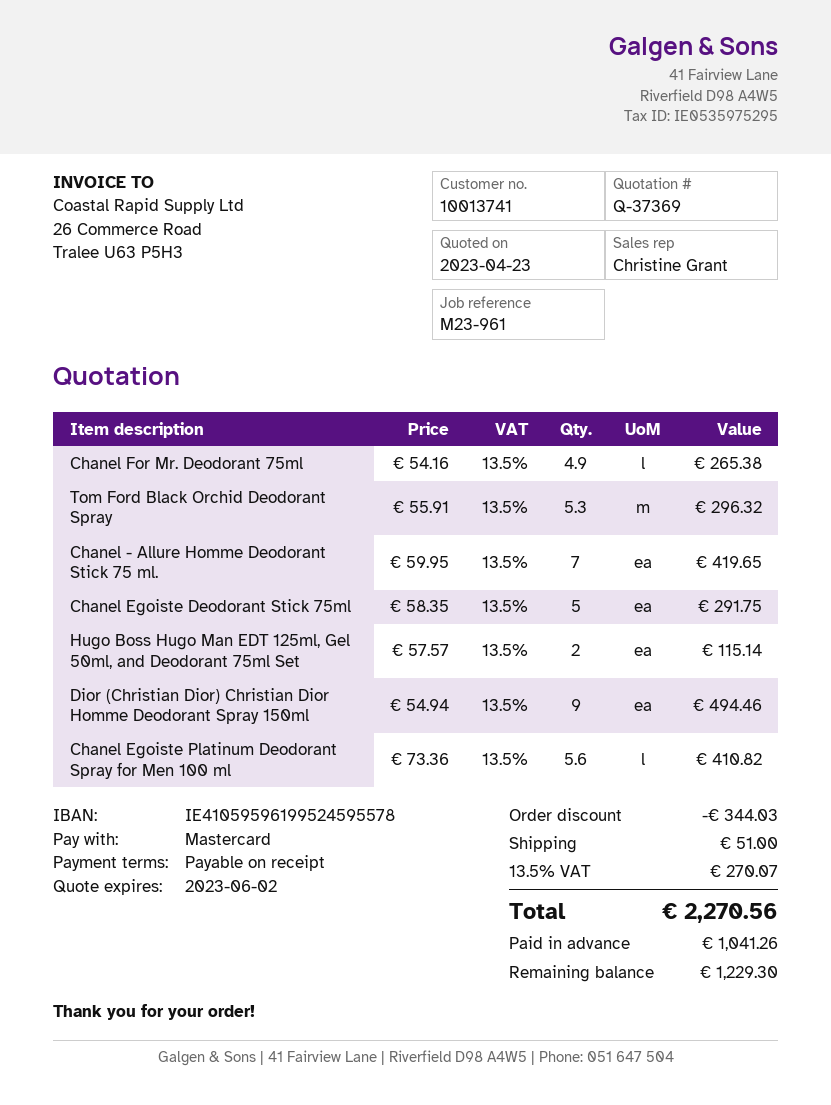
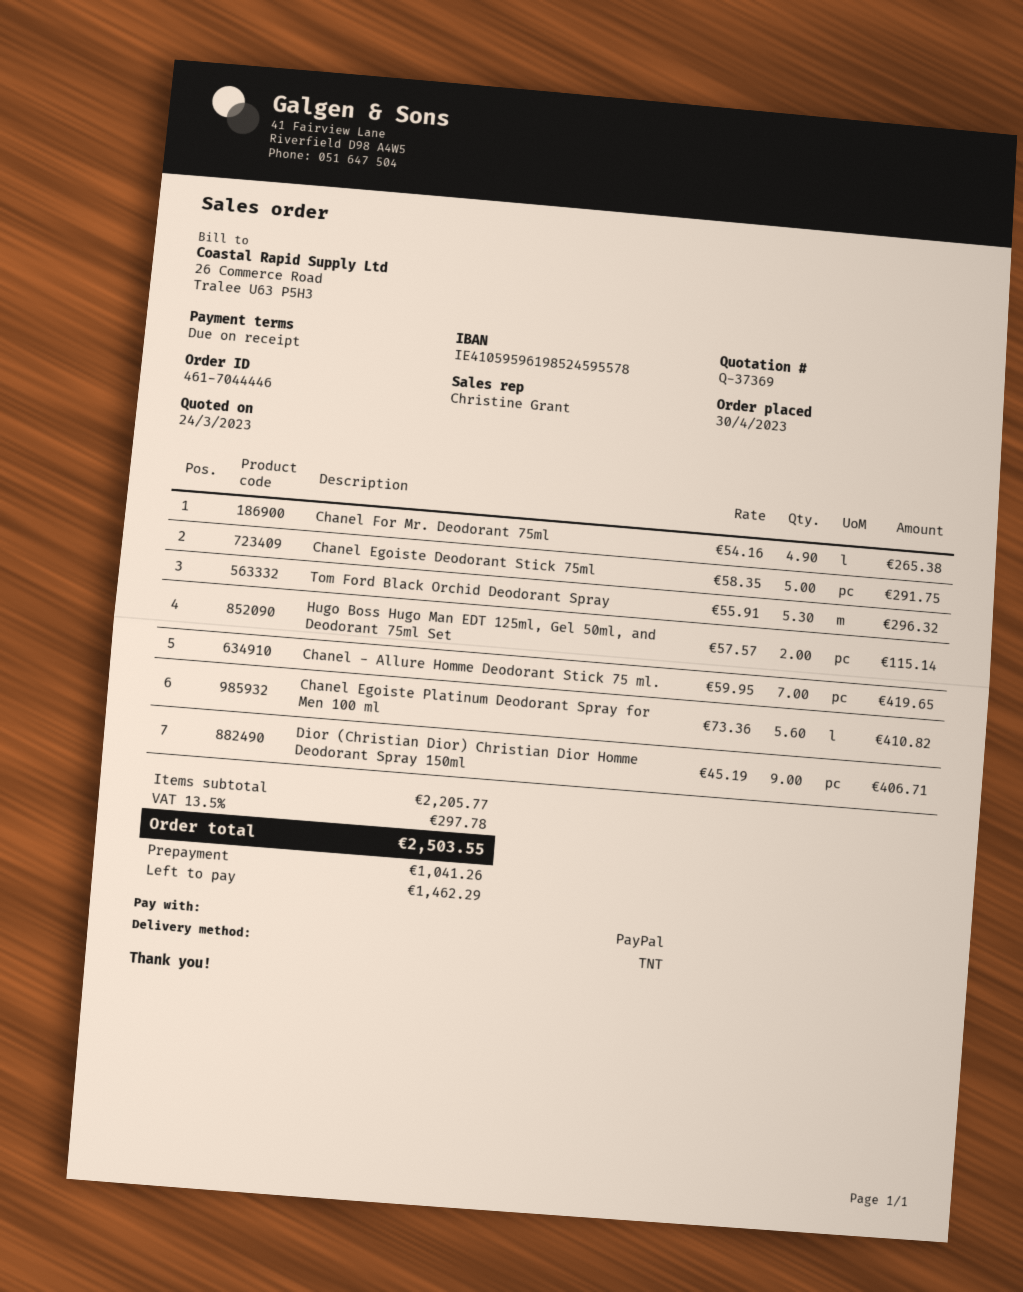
quote date: 2023-04-23 -> 2023-03-24
payment method: Mastercard -> PayPal
bank account: IE41059596199524595578 -> IE41059596198524595578
Dior (Christian Dior) Christian Dior Homme Deodorant Spray 150ml: 9 x 54.94 = 494.46 -> 9 x 45.19 = 406.71
discount: 344.03 -> none
shipping: 51.00 -> none
tax: 13.5% = 270.07 -> 13.5% = 297.78
total: 2270.56 -> 2503.55
balance: 1229.30 -> 1462.29

